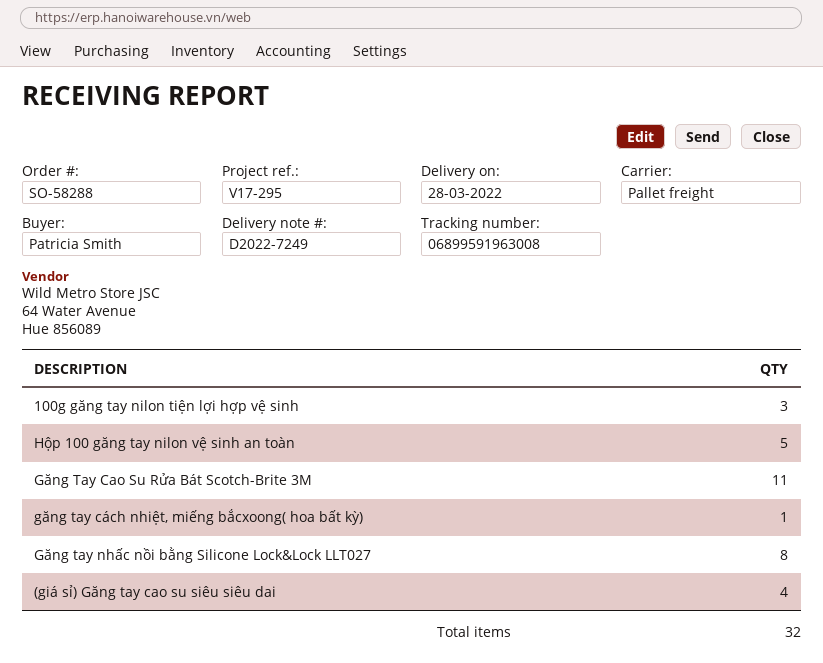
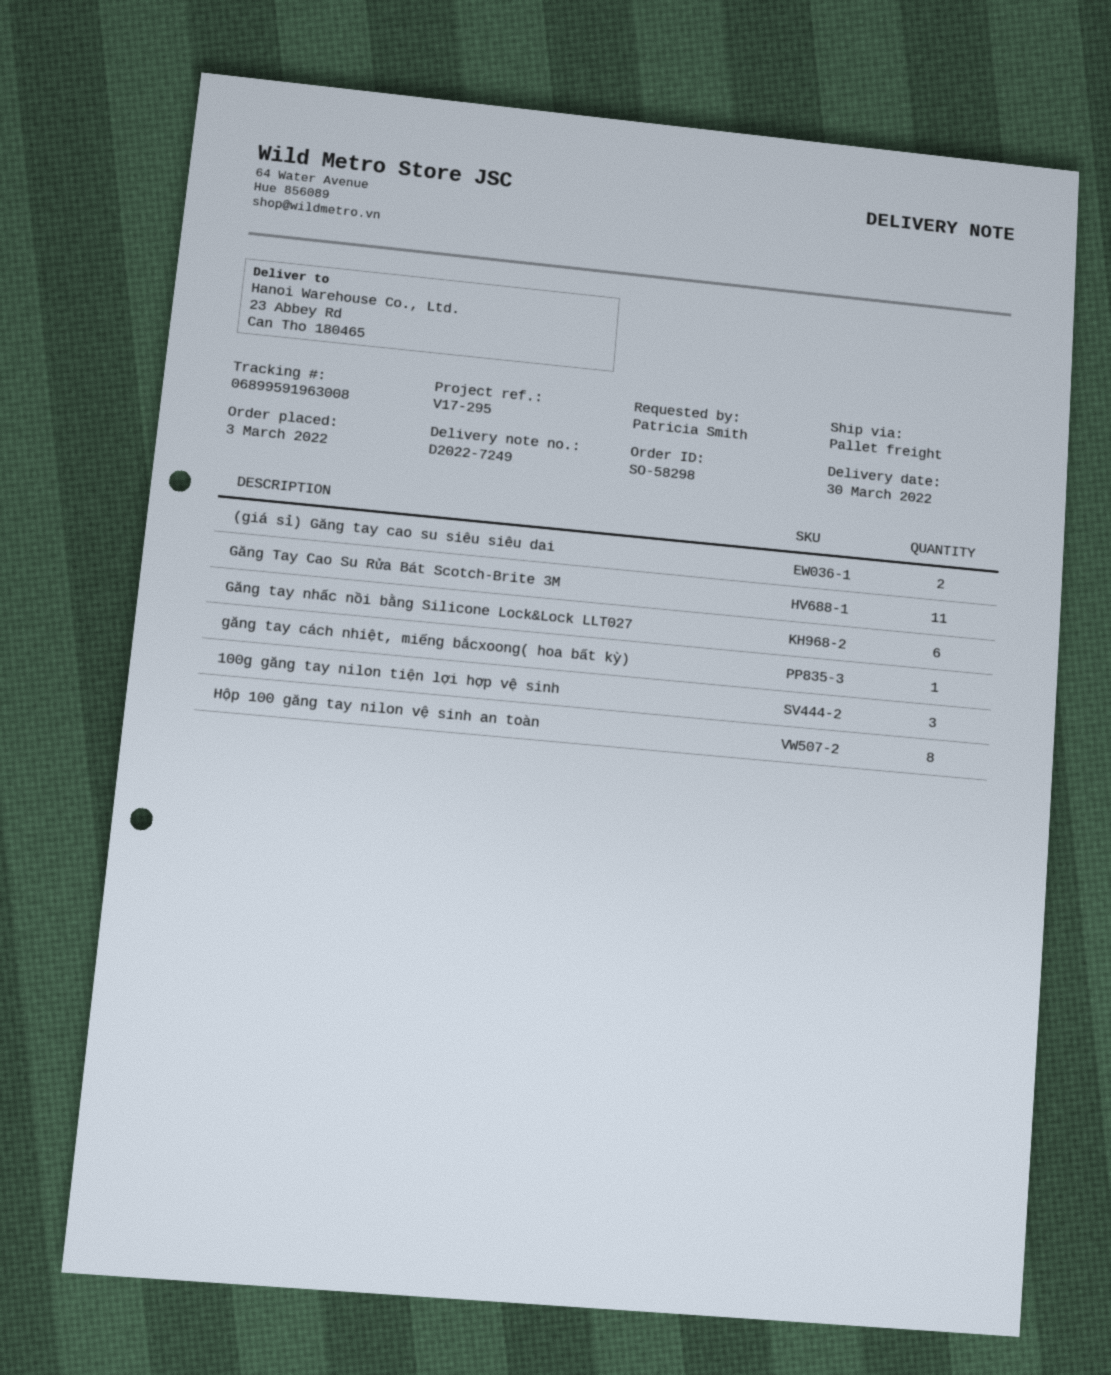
order number: SO-58288 -> SO-58298
delivery date: 2022-03-28 -> 2022-03-30
Hộp 100 găng tay nilon vệ sinh an toàn: 5 -> 8
Găng tay nhấc nồi bằng Silicone Lock&Lock LLT027: 8 -> 6
(giá sỉ) Găng tay cao su siêu siêu dai: 4 -> 2

